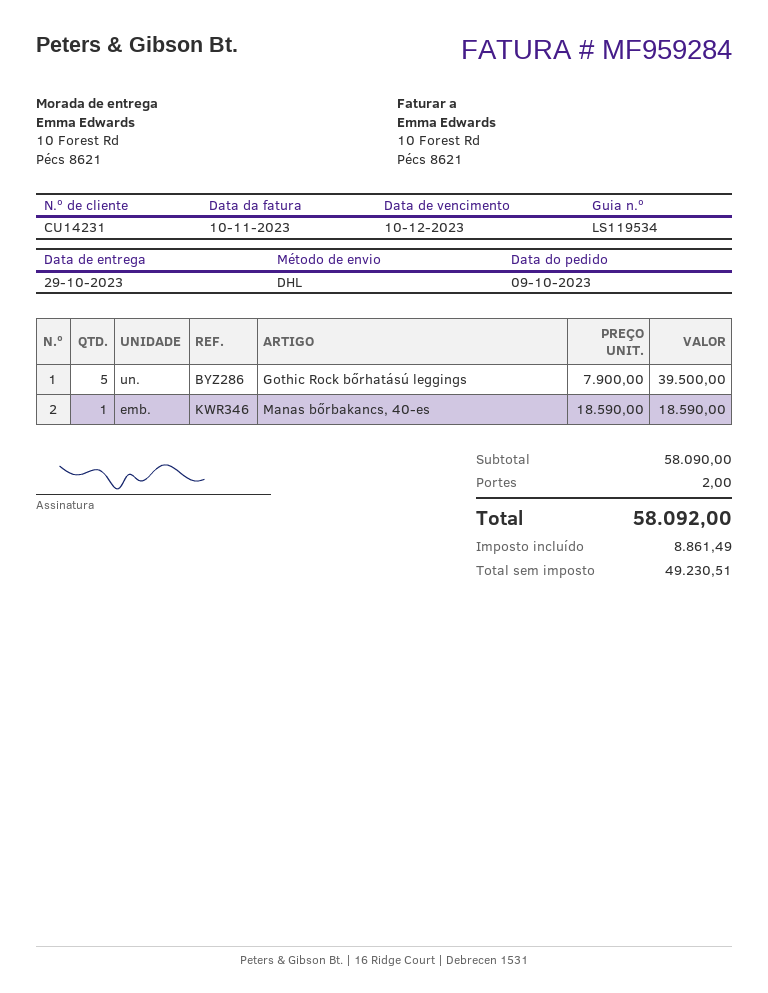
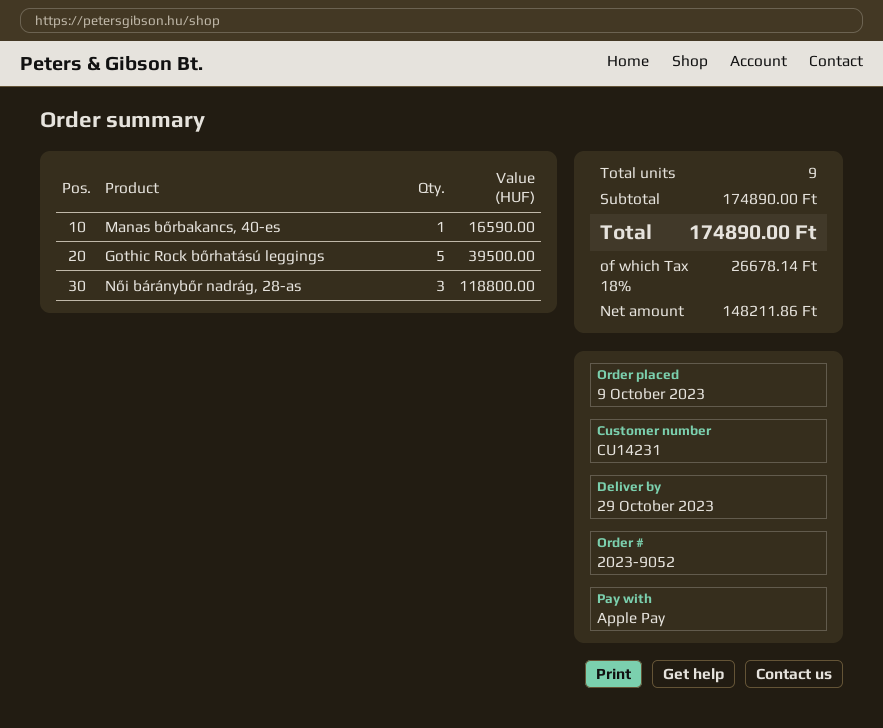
Manas bőrbakancs, 40-es: 1 for 18590.00 -> 1 for 16590.00
Női báránybőr nadrág, 28-as: none -> 3 for 118800.00
subtotal: 58090.00 -> 174890.00
shipping: 2.00 -> none
net: 49230.51 -> 148211.86
tax: 8861.49 -> 26678.14
total: 58092.00 -> 174890.00

